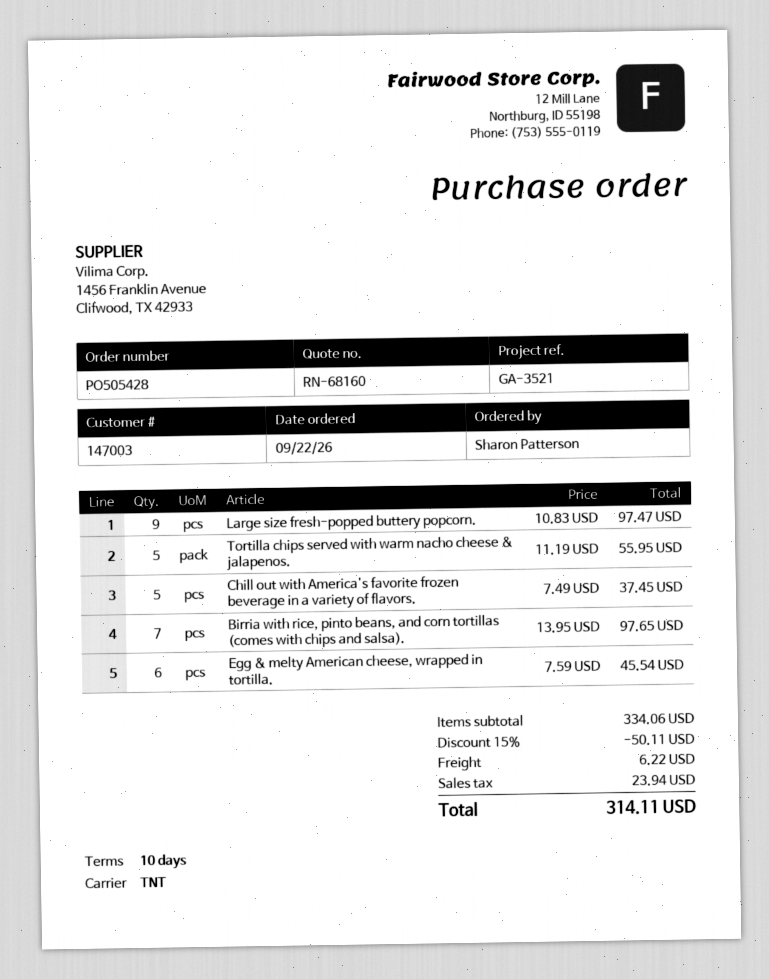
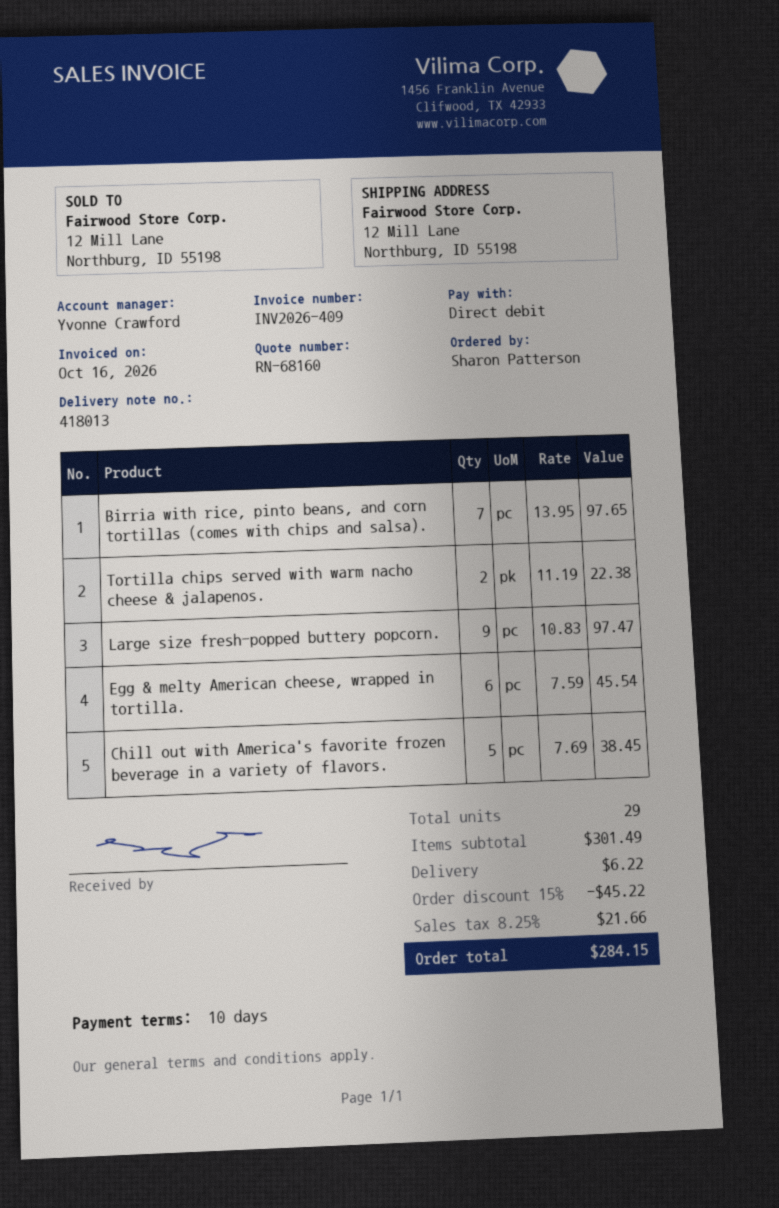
Tortilla chips served with warm nacho cheese & jalapenos.: 5 x 11.19 = 55.95 -> 2 x 11.19 = 22.38
Chill out with America's favorite frozen beverage in a variety of flavors.: 5 x 7.49 = 37.45 -> 5 x 7.69 = 38.45
subtotal: 334.06 -> 301.49
discount: 15% = 50.11 -> 15% = 45.22
tax: 23.94 -> 21.66
total: 314.11 -> 284.15

